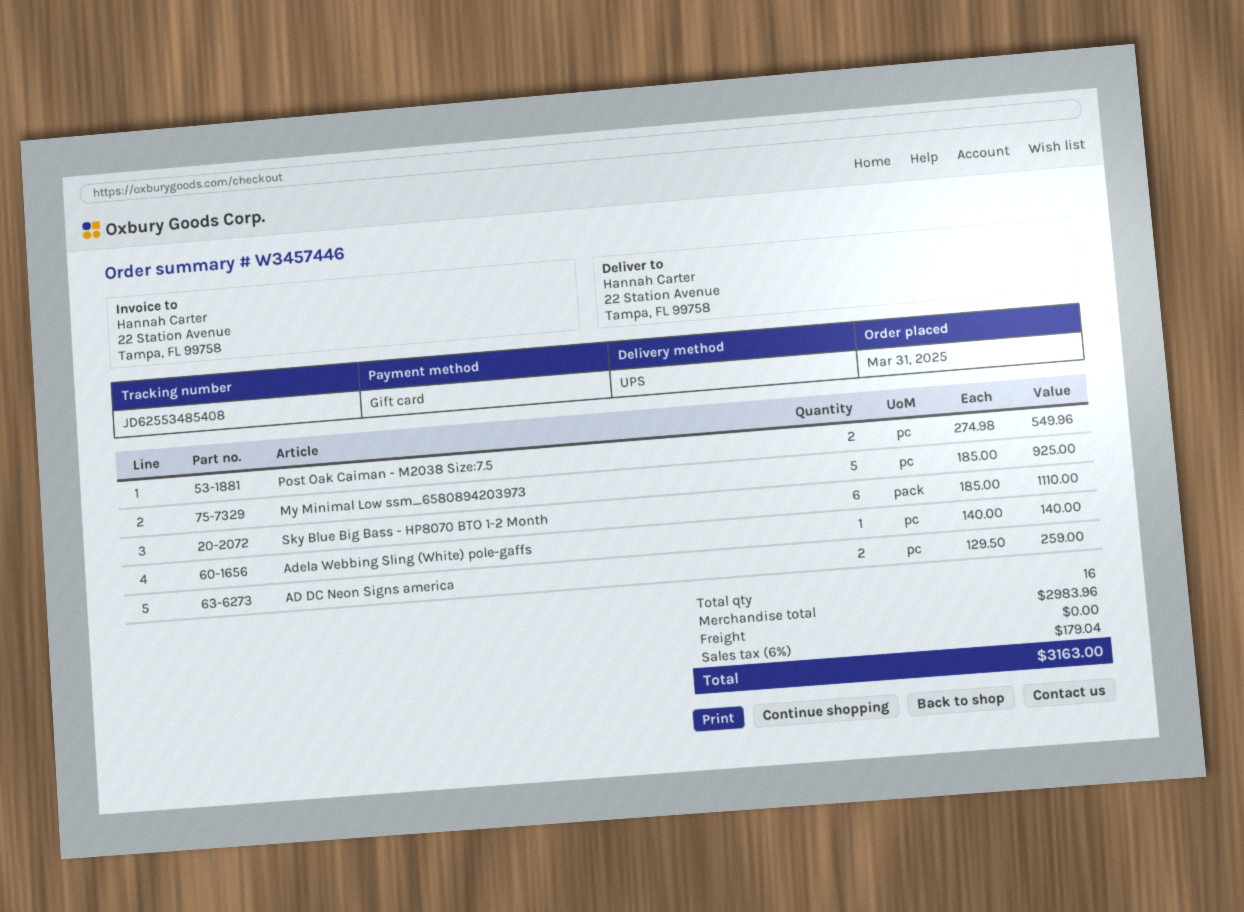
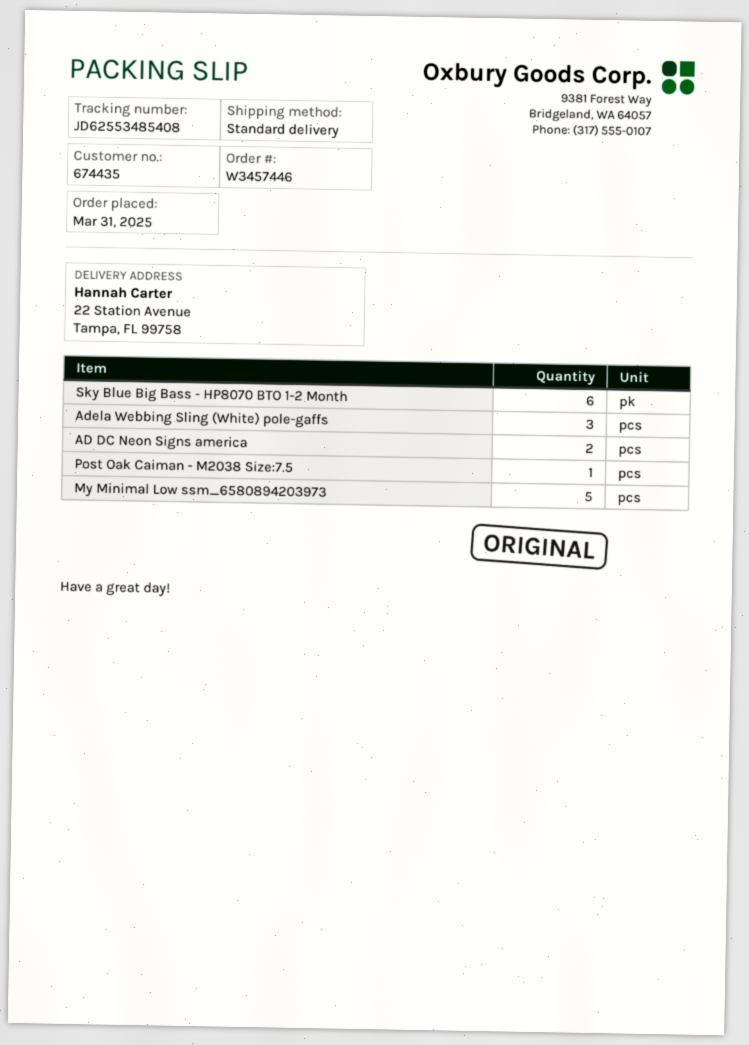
shipping method: UPS -> standard
Post Oak Caiman - M2038 Size:7.5: 2 -> 1
Adela Webbing Sling (White) pole-gaffs: 1 -> 3

